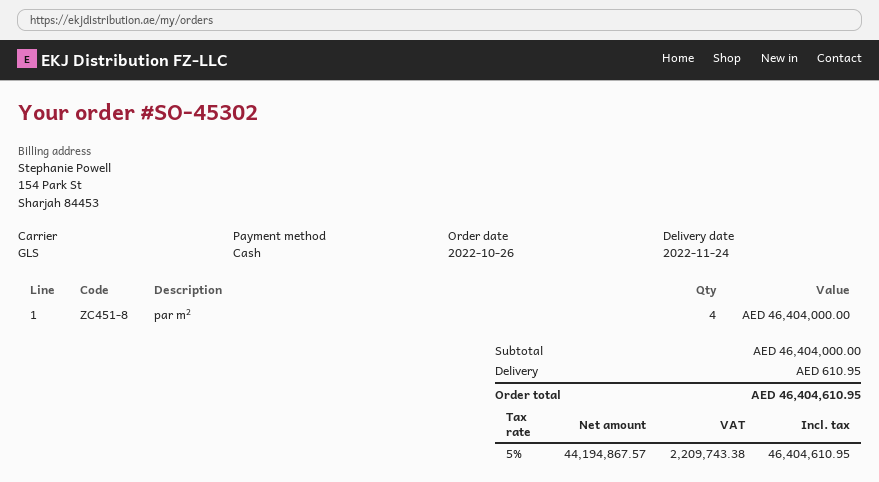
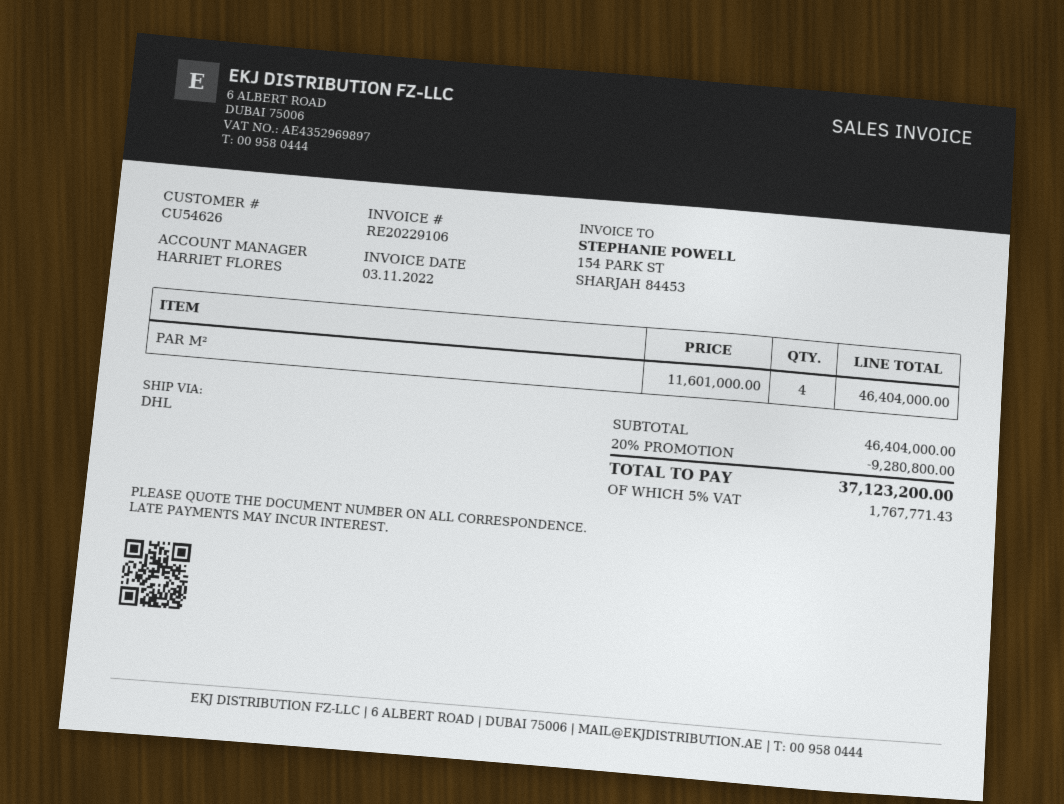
shipping method: GLS -> DHL
discount: none -> 20% = 9280800.00
shipping: 610.95 -> none
tax: 5% = 2209743.38 -> 5% = 1767771.43
total: 46404610.95 -> 37123200.00

